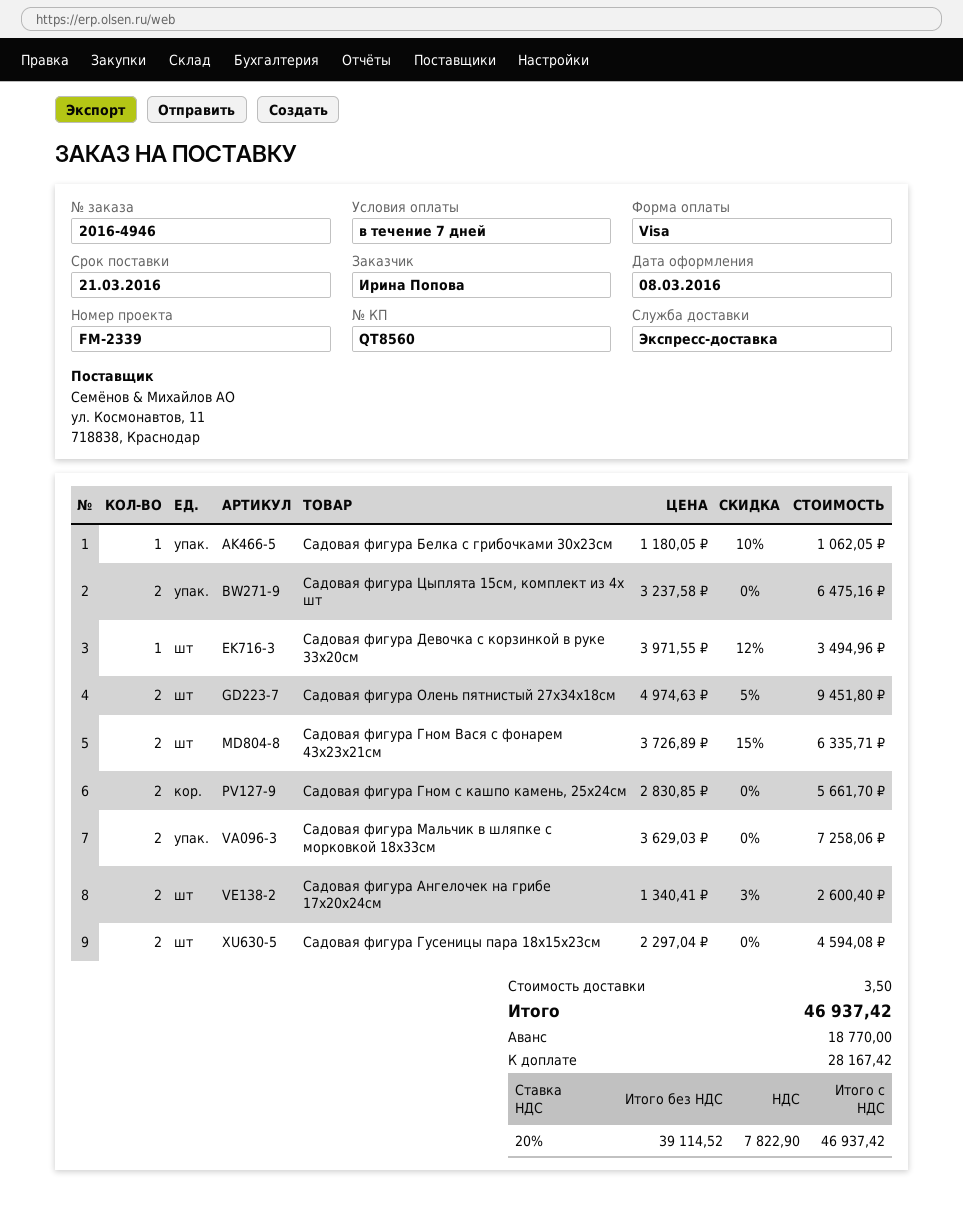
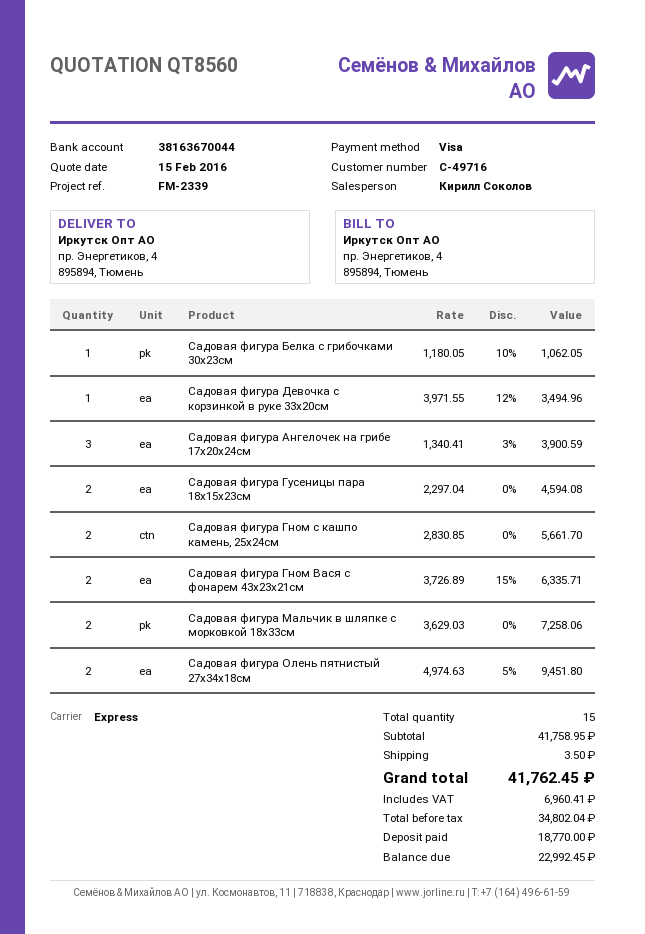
Садовая фигура Цыплята 15см, комплект из 4х шт: 2 x 3237.58 = 6475.16 -> none
Садовая фигура Ангелочек на грибе 17х20х24см: 2 x 1340.41 - 3% = 2600.40 -> 3 x 1340.41 - 3% = 3900.59
net: 39114.52 -> 34802.04
tax: 7822.90 -> 6960.41
total: 46937.42 -> 41762.45
balance: 28167.42 -> 22992.45

